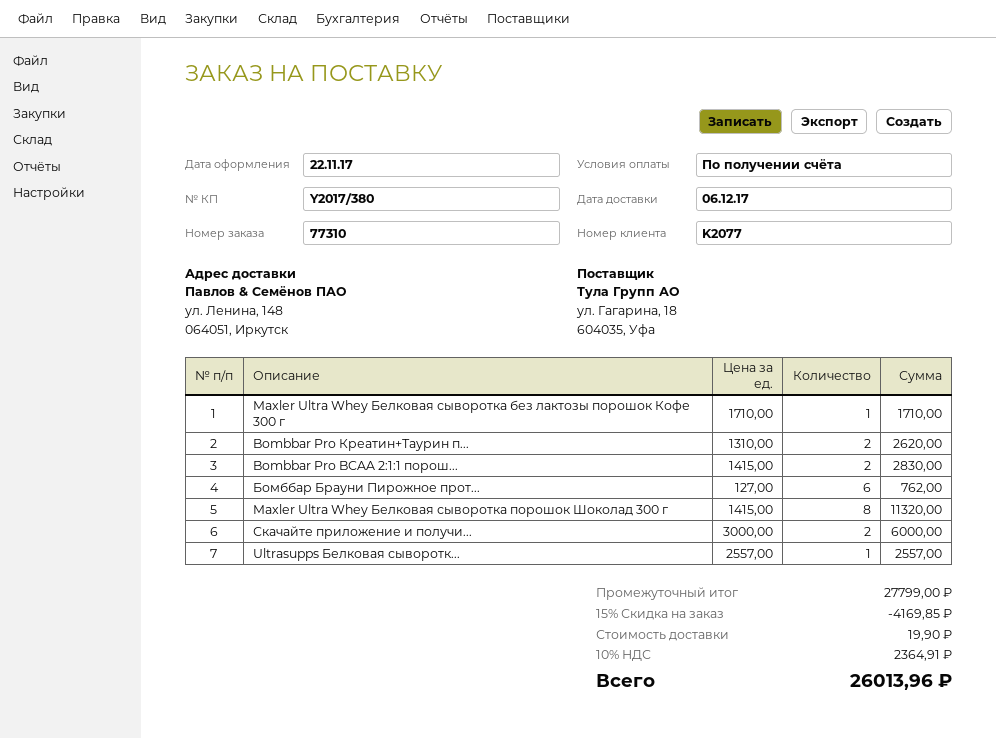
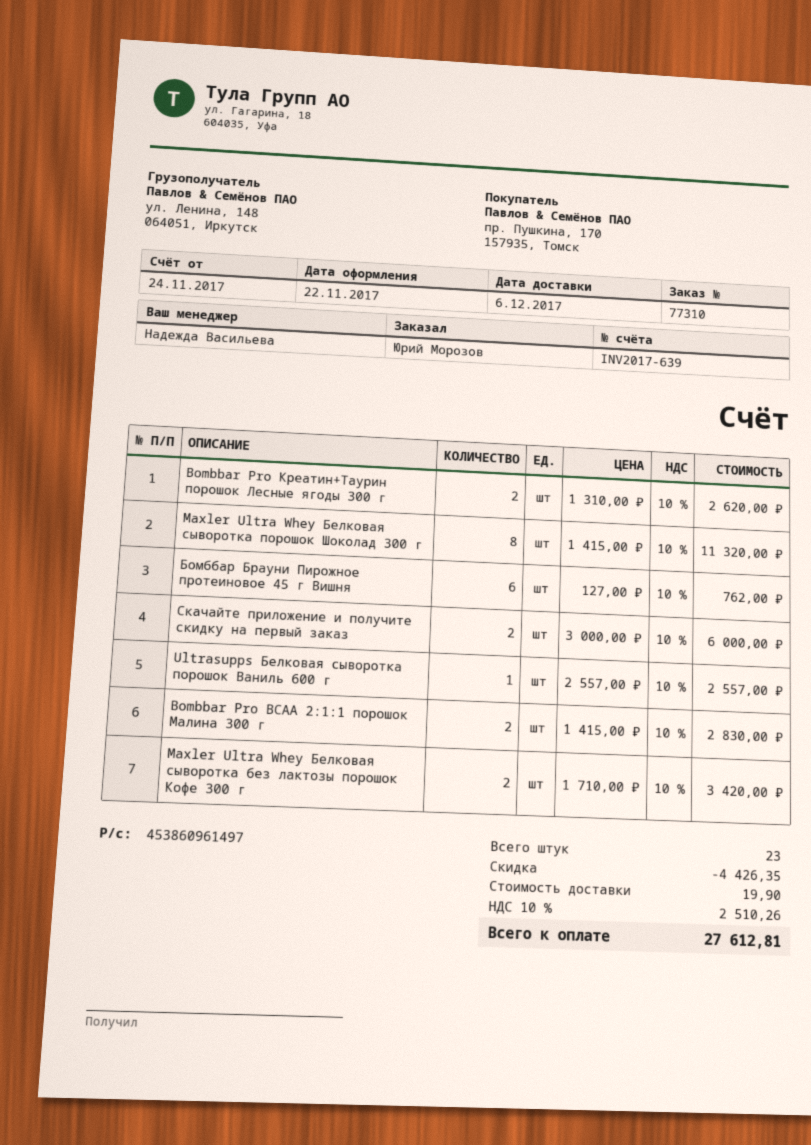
Maxler Ultra Whey Белковая сыворотка без лактозы порошок Кофе 300 г: 1 x 1710.00 = 1710.00 -> 2 x 1710.00 = 3420.00
discount: 4169.85 -> 4426.35
tax: 10% = 2364.91 -> 10% = 2510.26
total: 26013.96 -> 27612.81

